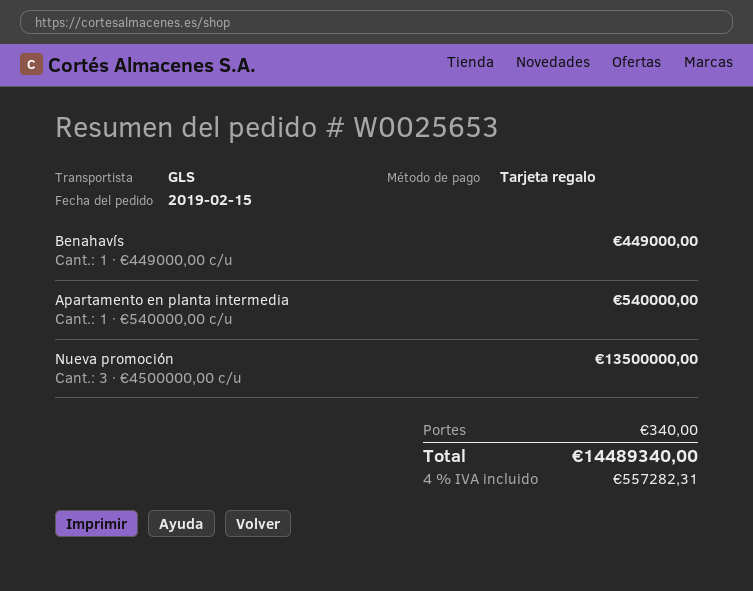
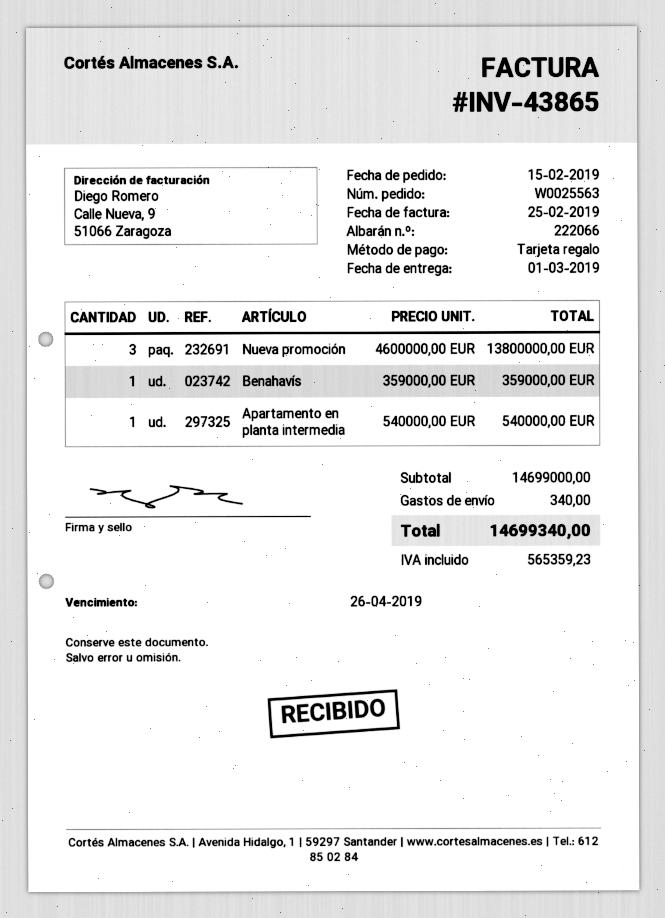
order number: W0025653 -> W0025563
Benahavís: 1 x 449000.00 = 449000.00 -> 1 x 359000.00 = 359000.00
Nueva promoción: 3 x 4500000.00 = 13500000.00 -> 3 x 4600000.00 = 13800000.00
tax: 557282.31 -> 565359.23
total: 14489340.00 -> 14699340.00

